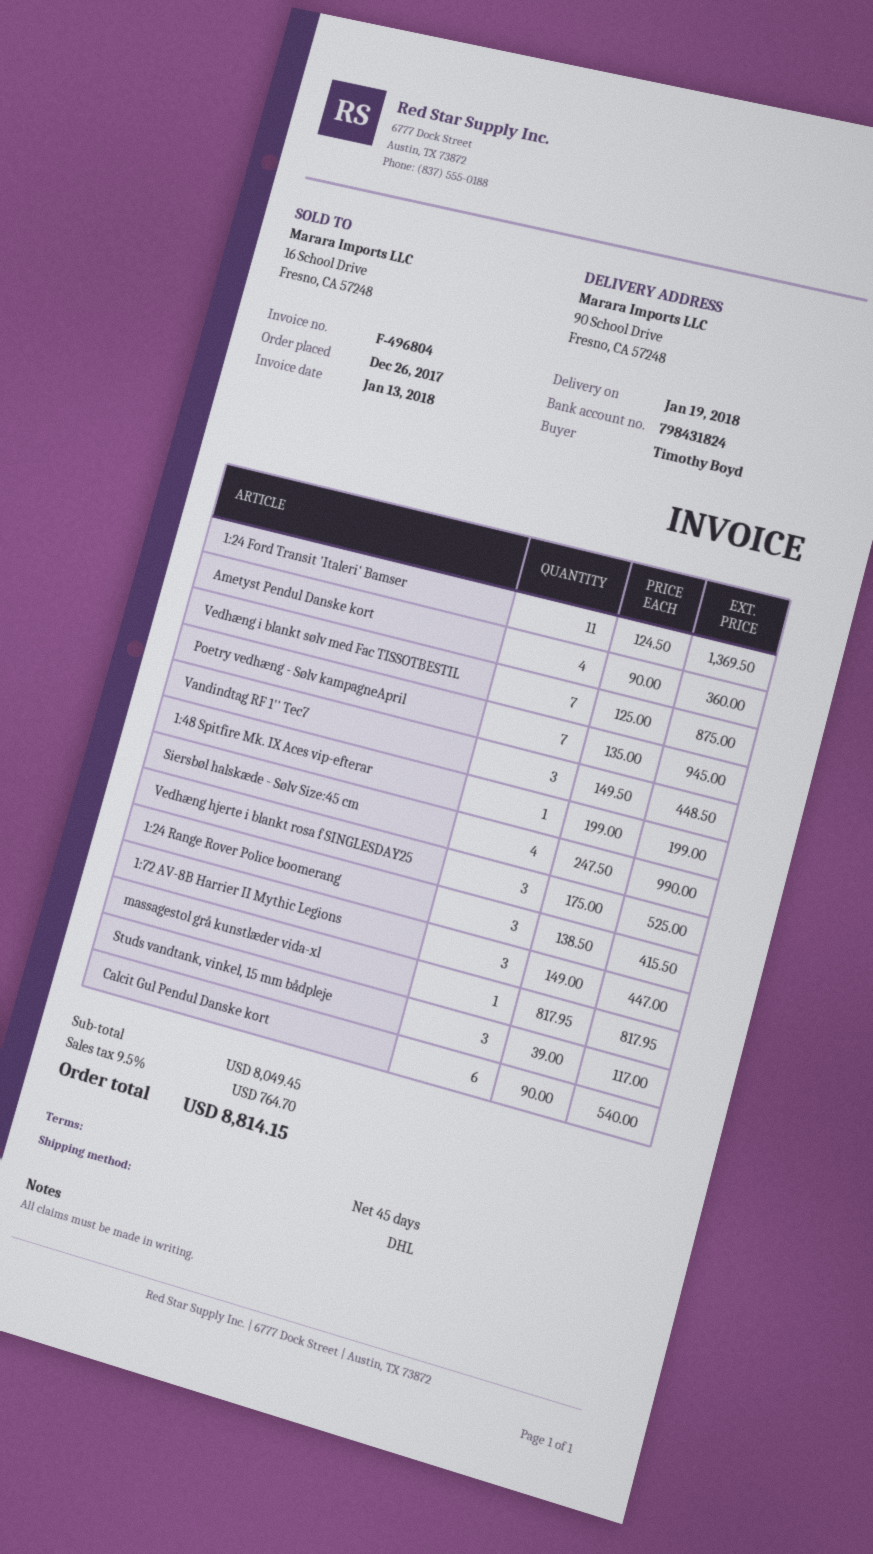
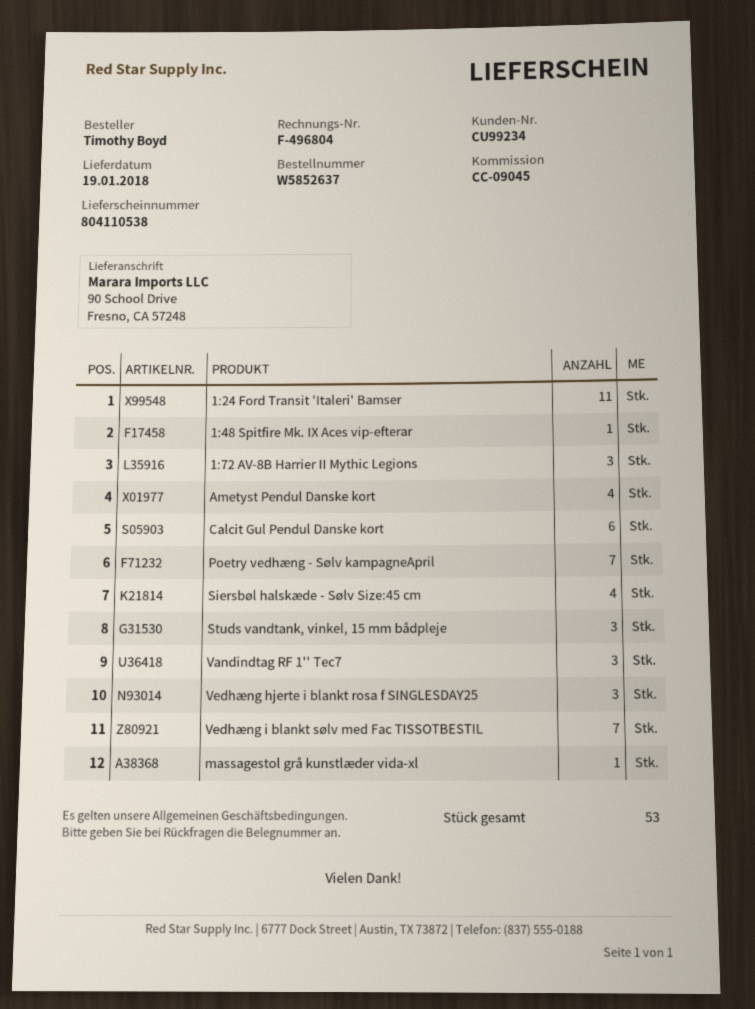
1:24 Range Rover Police boomerang: 3 -> none

